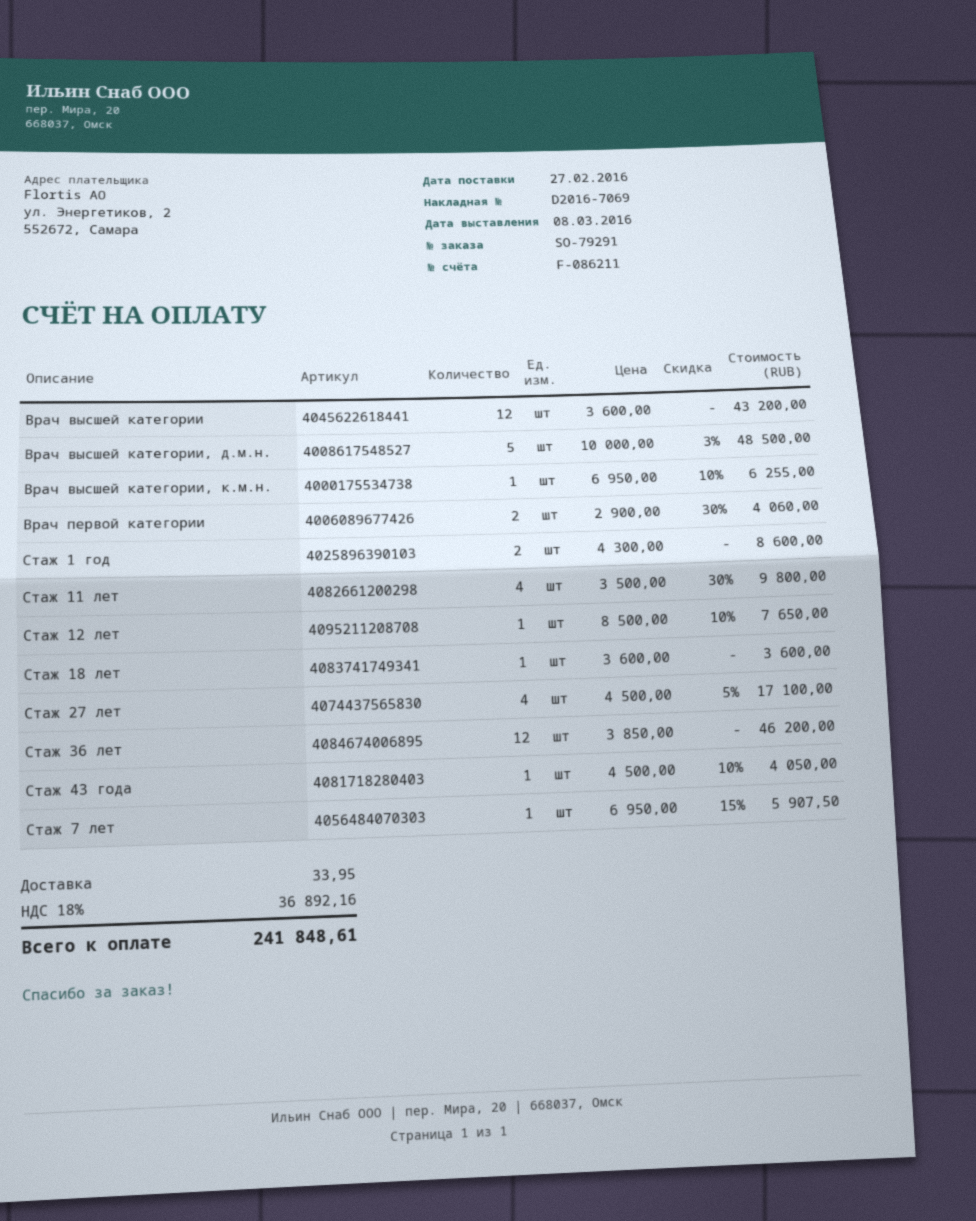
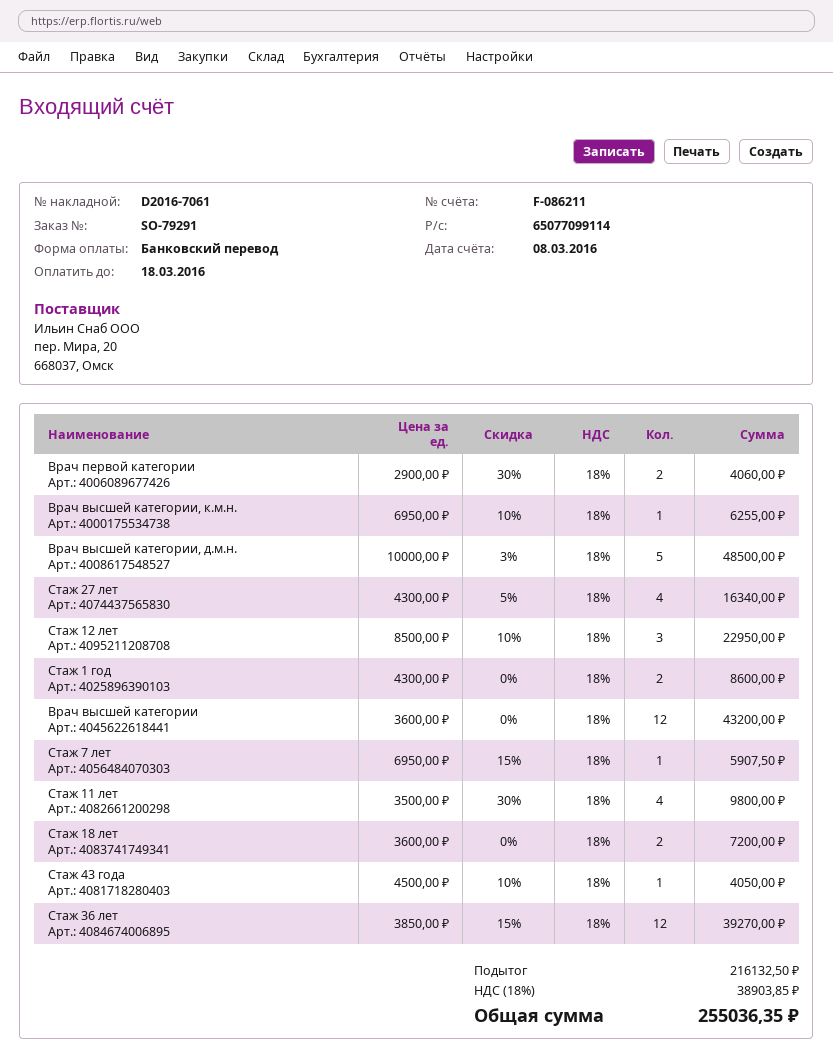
delivery note number: D2016-7069 -> D2016-7061
Стаж 12 лет: 1 x 8500.00 - 10% = 7650.00 -> 3 x 8500.00 - 10% = 22950.00
Стаж 18 лет: 1 x 3600.00 = 3600.00 -> 2 x 3600.00 = 7200.00
Стаж 27 лет: 4 x 4500.00 - 5% = 17100.00 -> 4 x 4300.00 - 5% = 16340.00
Стаж 36 лет: 12 x 3850.00 = 46200.00 -> 12 x 3850.00 - 15% = 39270.00
shipping: 33.95 -> none
tax: 18% = 36892.16 -> 18% = 38903.85
total: 241848.61 -> 255036.35

